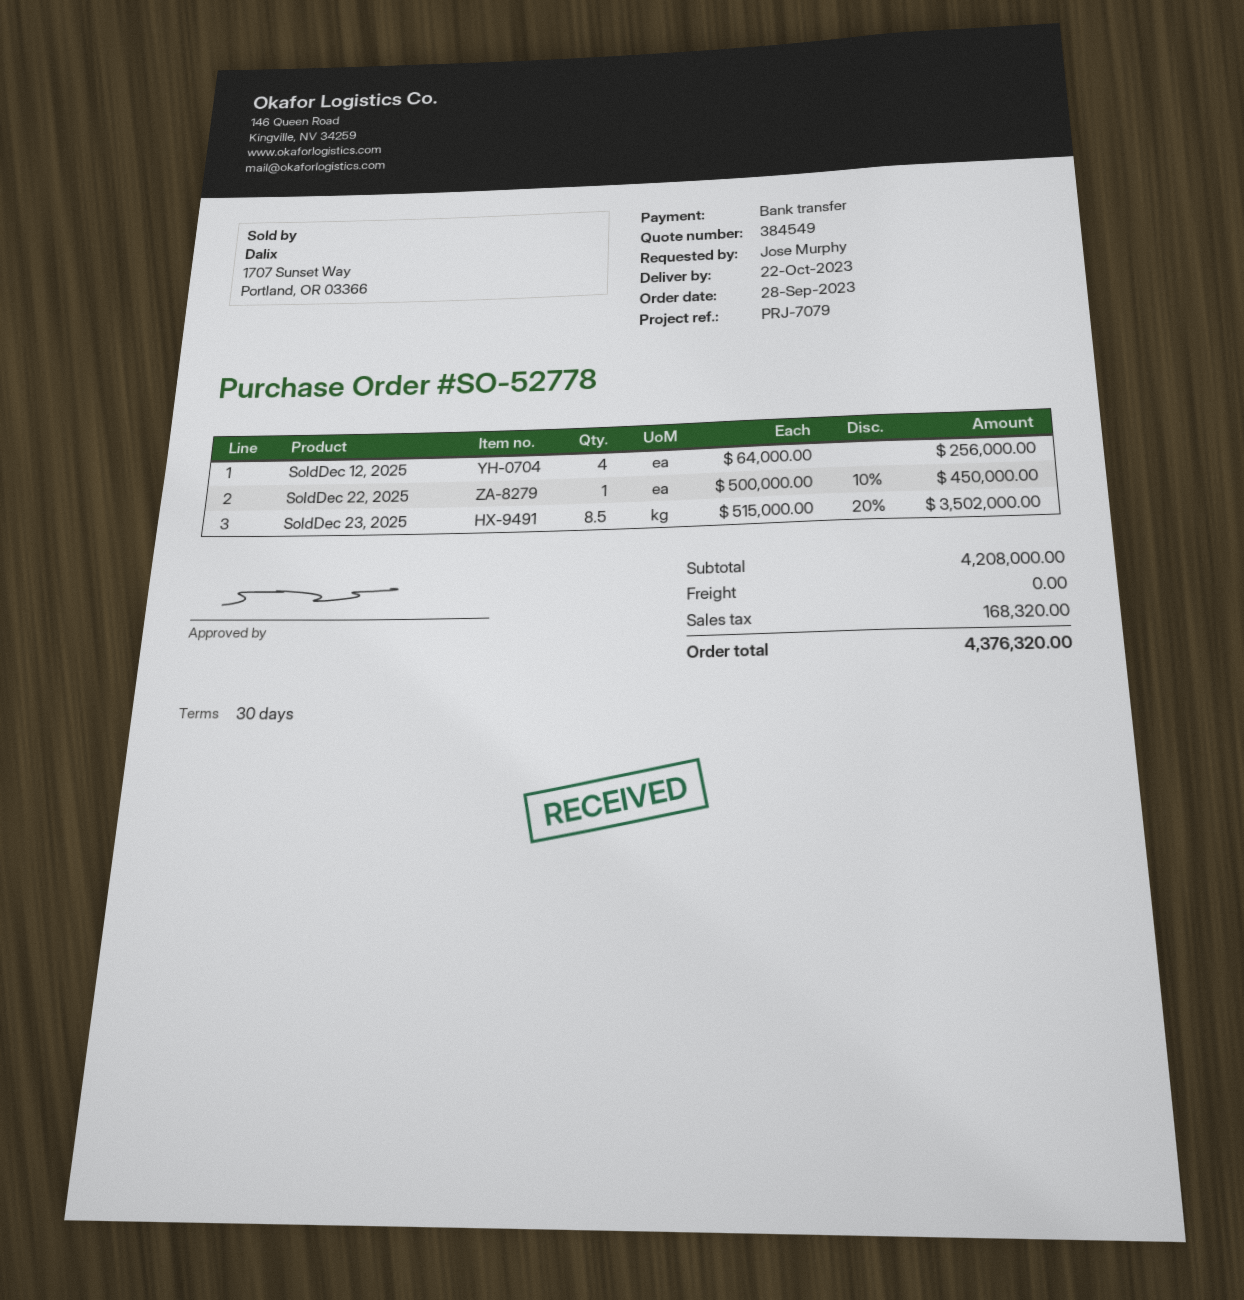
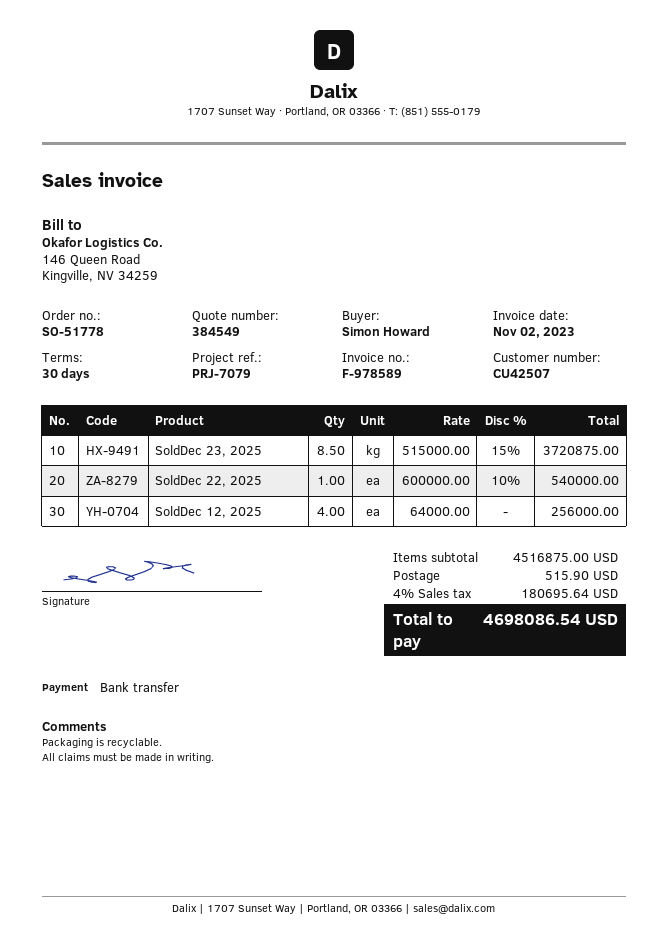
order number: SO-52778 -> SO-51778
ordered by: Jose Murphy -> Simon Howard
SoldDec 22, 2025: 1 x 500000.00 - 10% = 450000.00 -> 1 x 600000.00 - 10% = 540000.00
SoldDec 23, 2025: 8.5 x 515000.00 - 20% = 3502000.00 -> 8.5 x 515000.00 - 15% = 3720875.00
subtotal: 4208000.00 -> 4516875.00
shipping: 0.00 -> 515.90
tax: 168320.00 -> 180695.64
total: 4376320.00 -> 4698086.54

